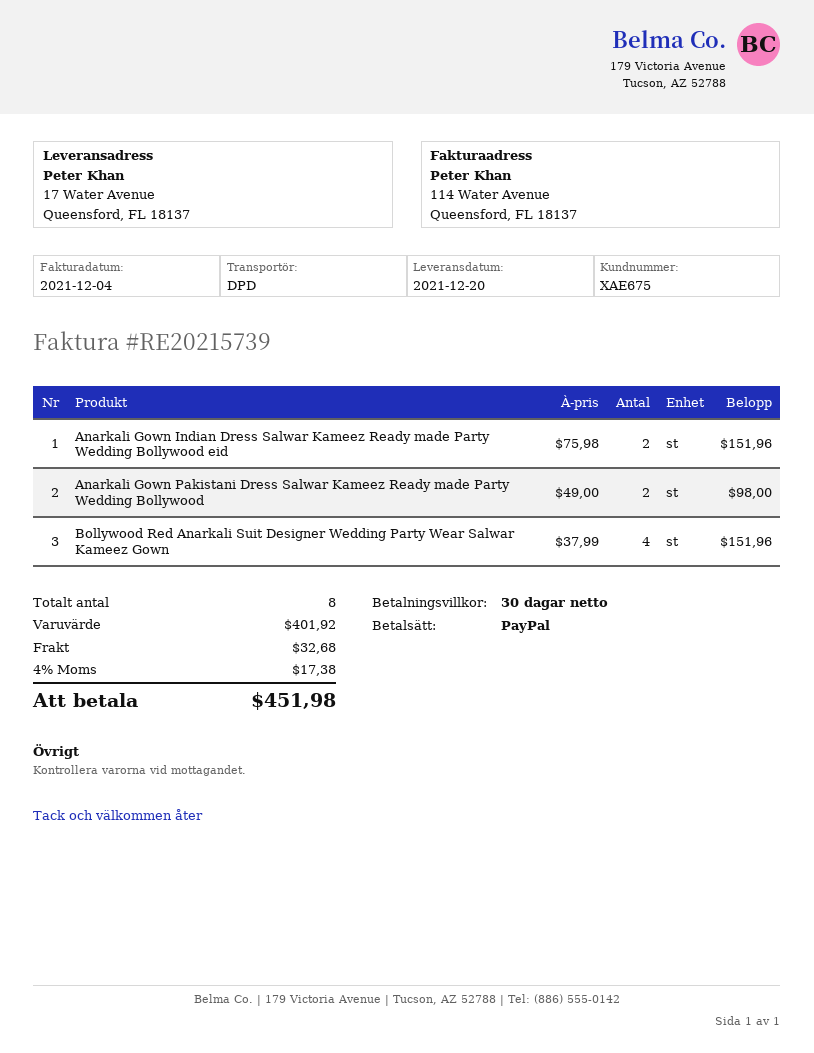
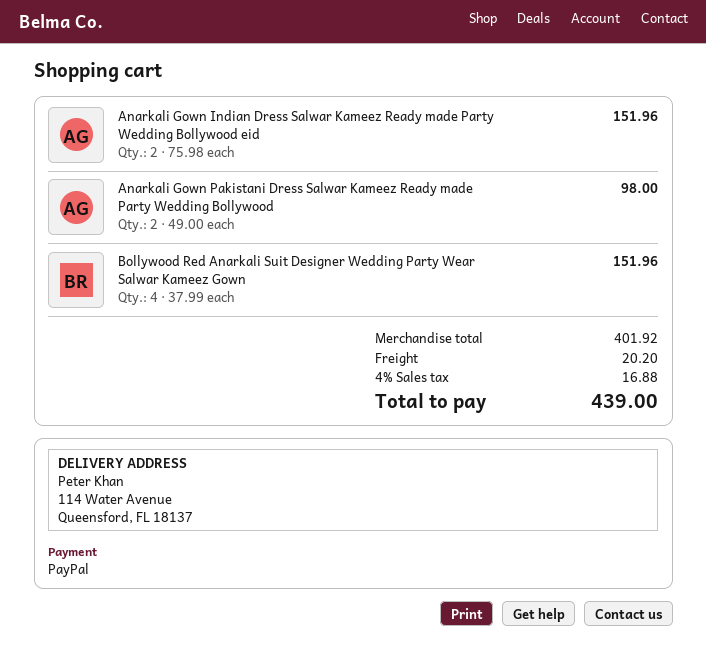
ship to: 17 Water Avenue, Queensford, FL 18137 -> 114 Water Avenue, Queensford, FL 18137
shipping: 32.68 -> 20.20
tax: 4% = 17.38 -> 4% = 16.88
total: 451.98 -> 439.00

